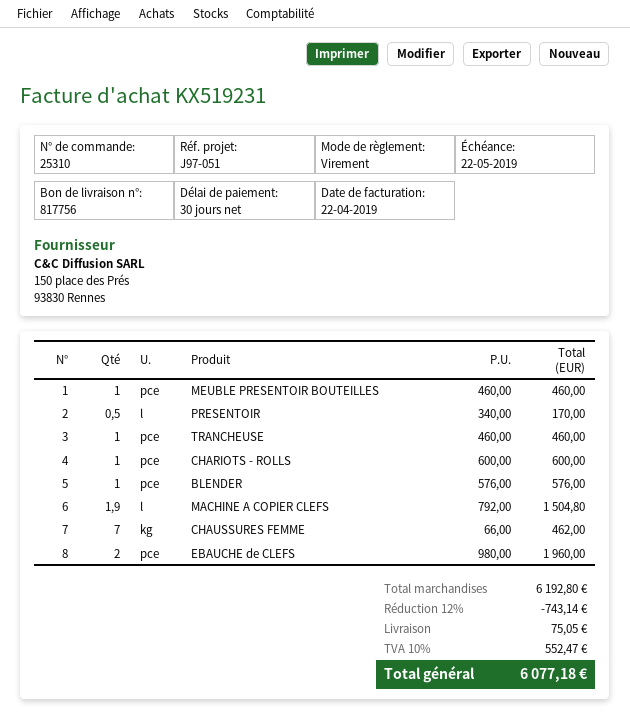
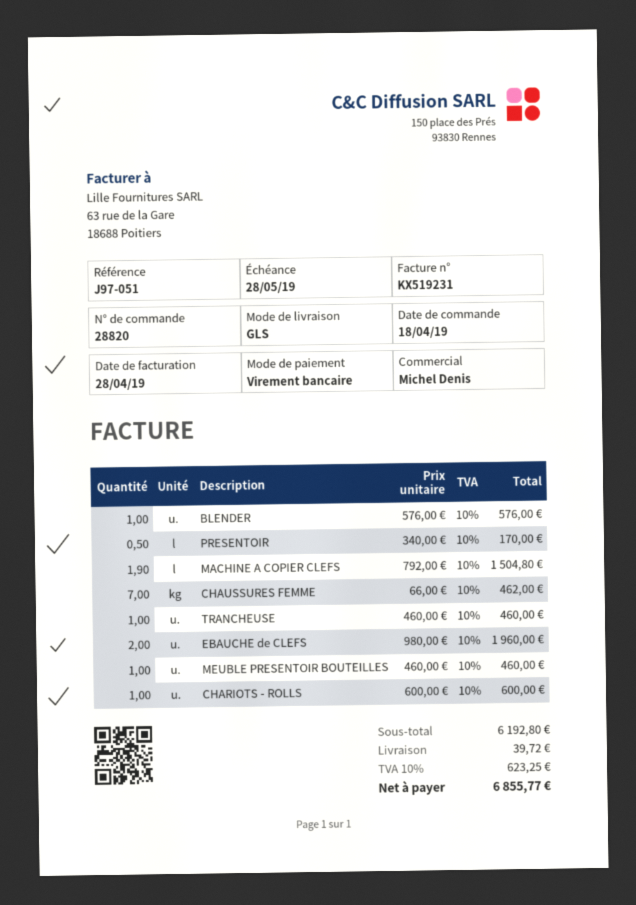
order number: 25310 -> 28820
invoice date: 2019-04-22 -> 2019-04-28
due date: 2019-05-22 -> 2019-05-28
discount: 12% = 743.14 -> none
shipping: 75.05 -> 39.72
tax: 10% = 552.47 -> 10% = 623.25
total: 6077.18 -> 6855.77

